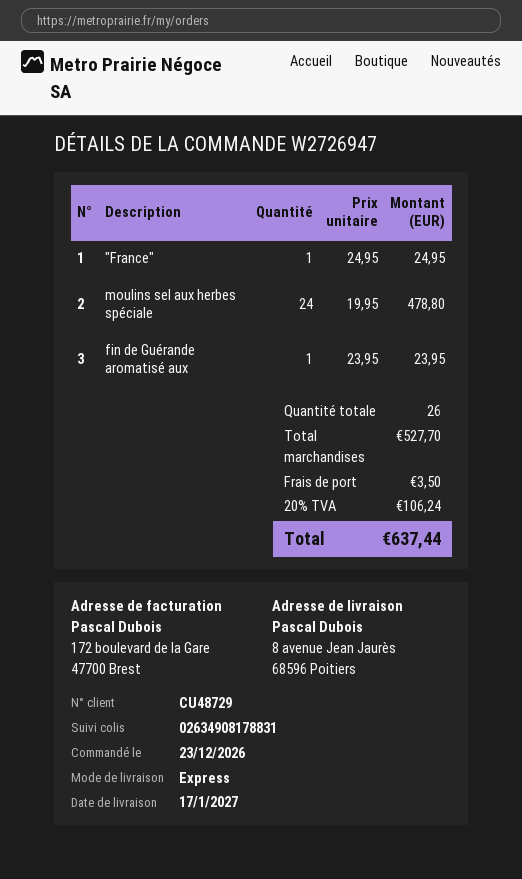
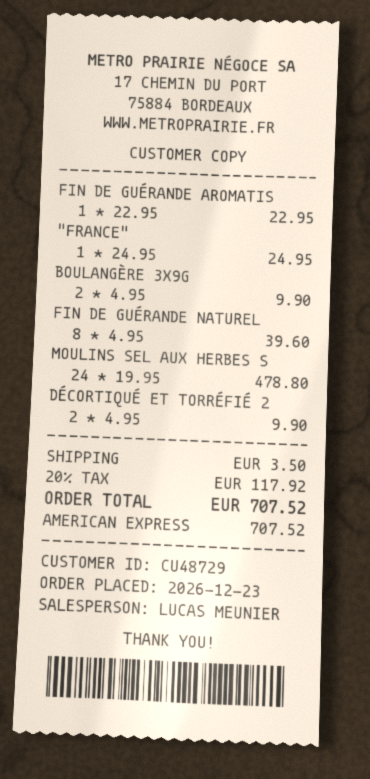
fin de Guérande aromatisé aux: 1 x 23.95 = 23.95 -> 1 x 22.95 = 22.95
BOULANGÈRE 3X9G: none -> 2 x 4.95 = 9.90
FIN DE GUÉRANDE NATUREL: none -> 8 x 4.95 = 39.60
DÉCORTIQUÉ ET TORRÉFIÉ 2: none -> 2 x 4.95 = 9.90
tax: 20% = 106.24 -> 20% = 117.92
total: 637.44 -> 707.52

